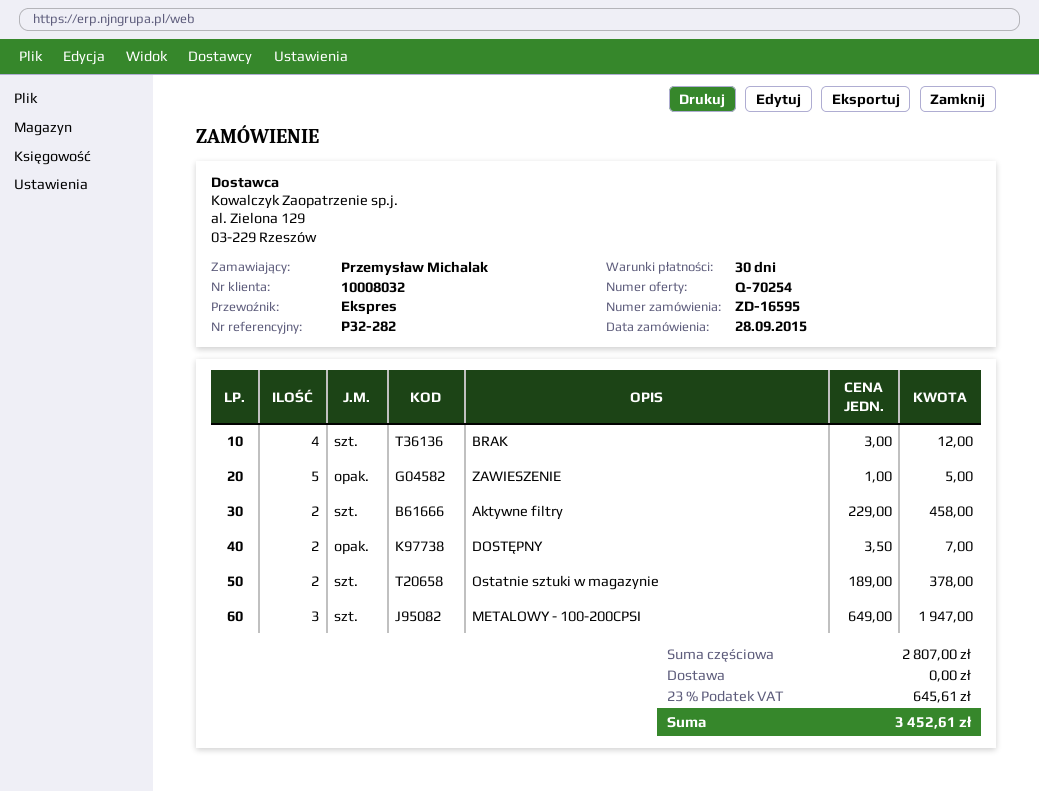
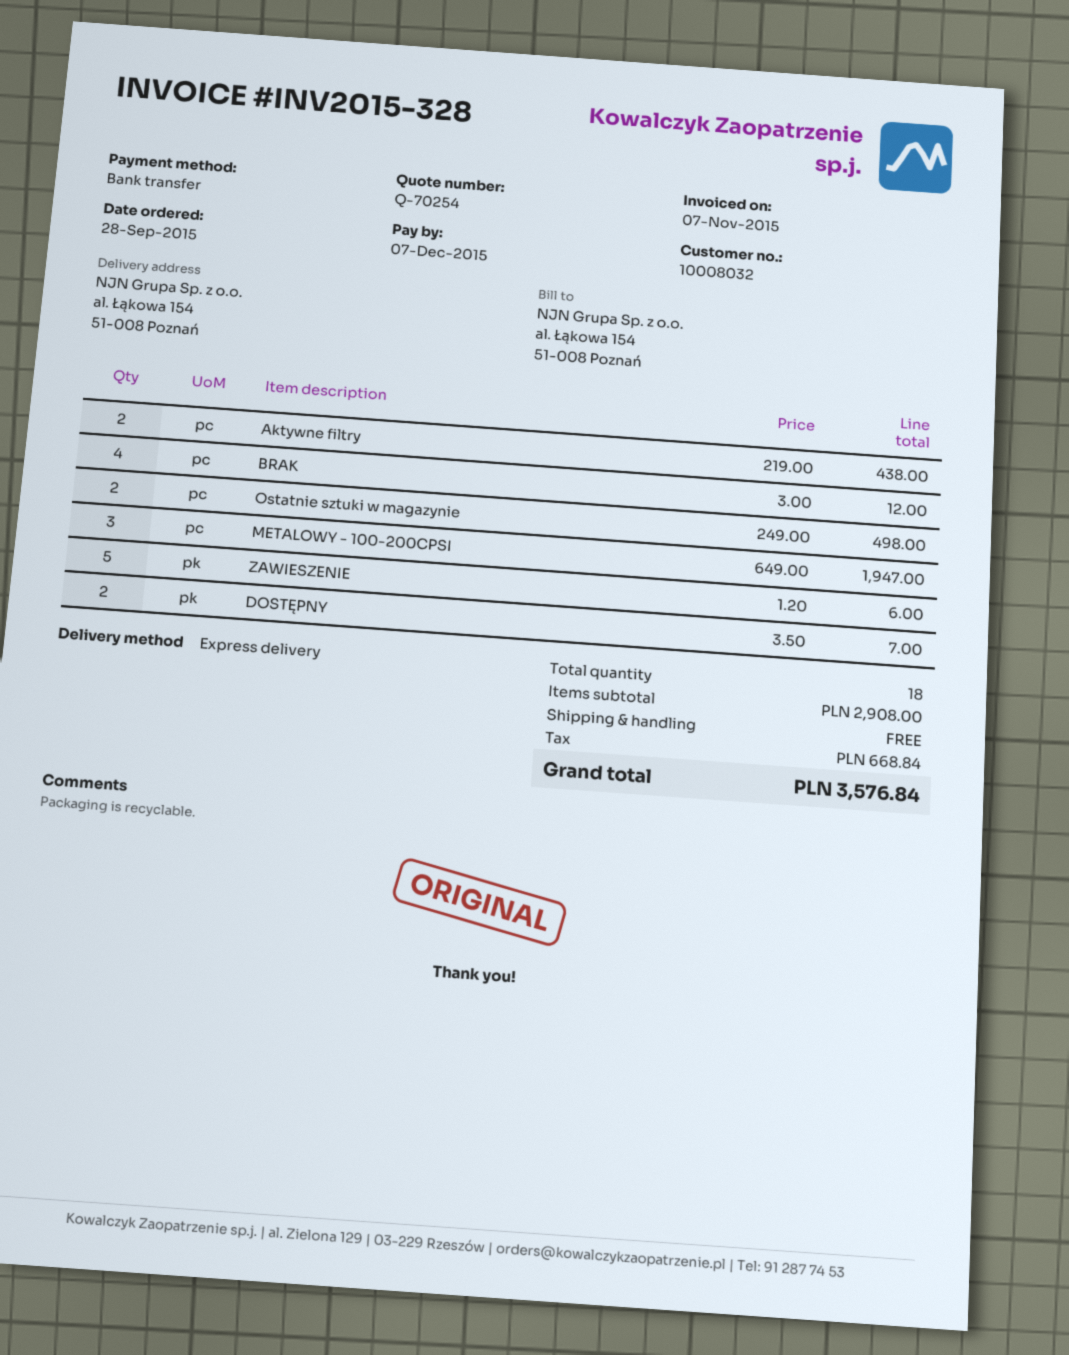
ZAWIESZENIE: 5 x 1.00 = 5.00 -> 5 x 1.20 = 6.00
Aktywne filtry: 2 x 229.00 = 458.00 -> 2 x 219.00 = 438.00
Ostatnie sztuki w magazynie: 2 x 189.00 = 378.00 -> 2 x 249.00 = 498.00
subtotal: 2807.00 -> 2908.00
tax: 645.61 -> 668.84
total: 3452.61 -> 3576.84

